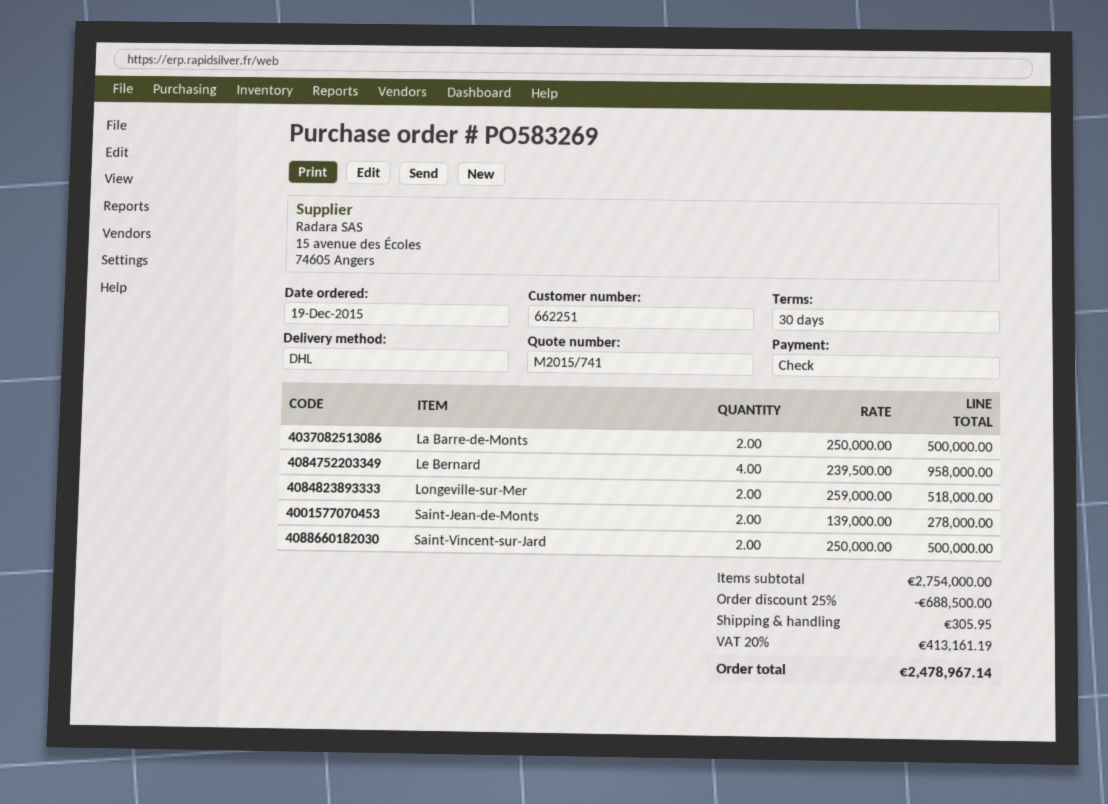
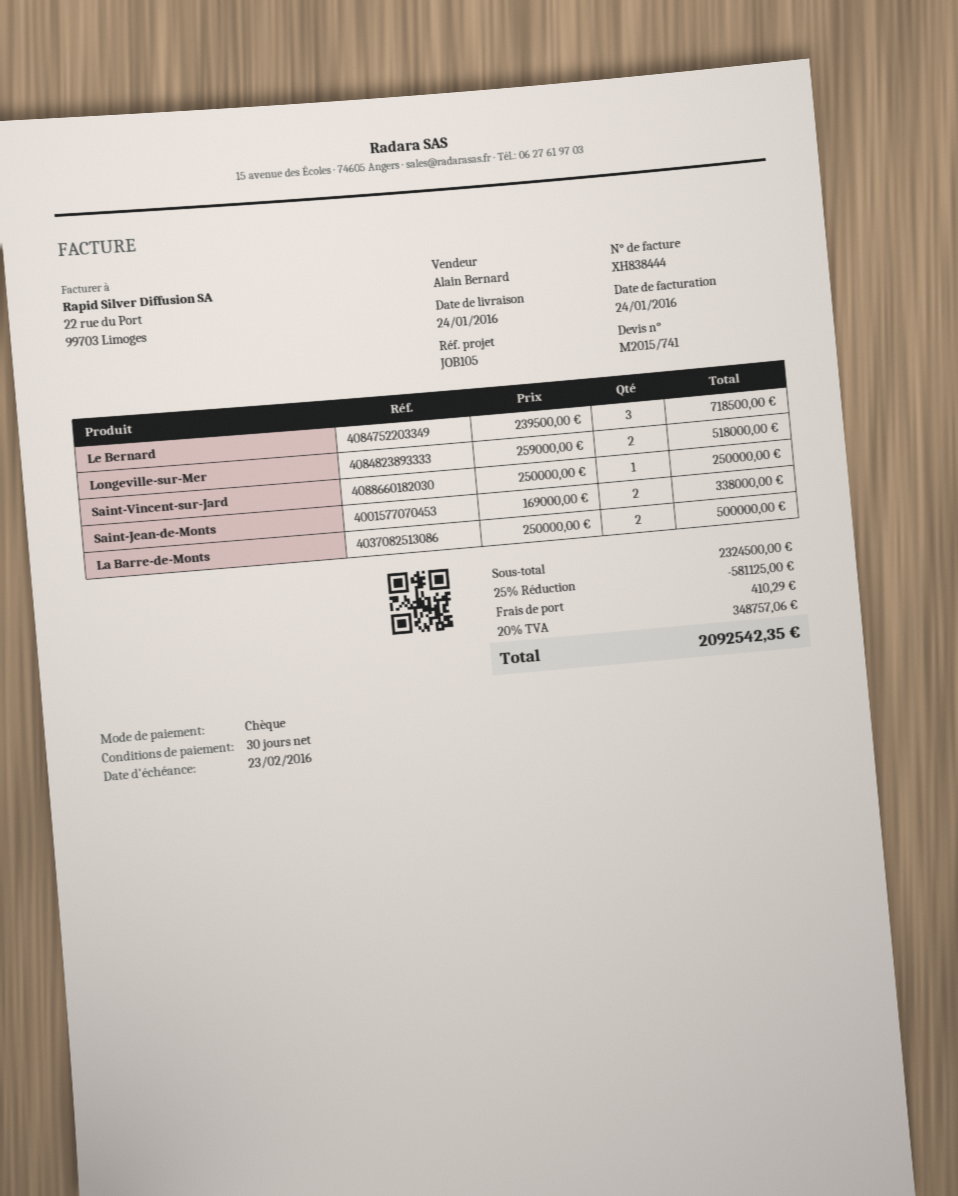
Le Bernard: 4 x 239500.00 = 958000.00 -> 3 x 239500.00 = 718500.00
Saint-Jean-de-Monts: 2 x 139000.00 = 278000.00 -> 2 x 169000.00 = 338000.00
Saint-Vincent-sur-Jard: 2 x 250000.00 = 500000.00 -> 1 x 250000.00 = 250000.00
subtotal: 2754000.00 -> 2324500.00
discount: 25% = 688500.00 -> 25% = 581125.00
shipping: 305.95 -> 410.29
tax: 20% = 413161.19 -> 20% = 348757.06
total: 2478967.14 -> 2092542.35

